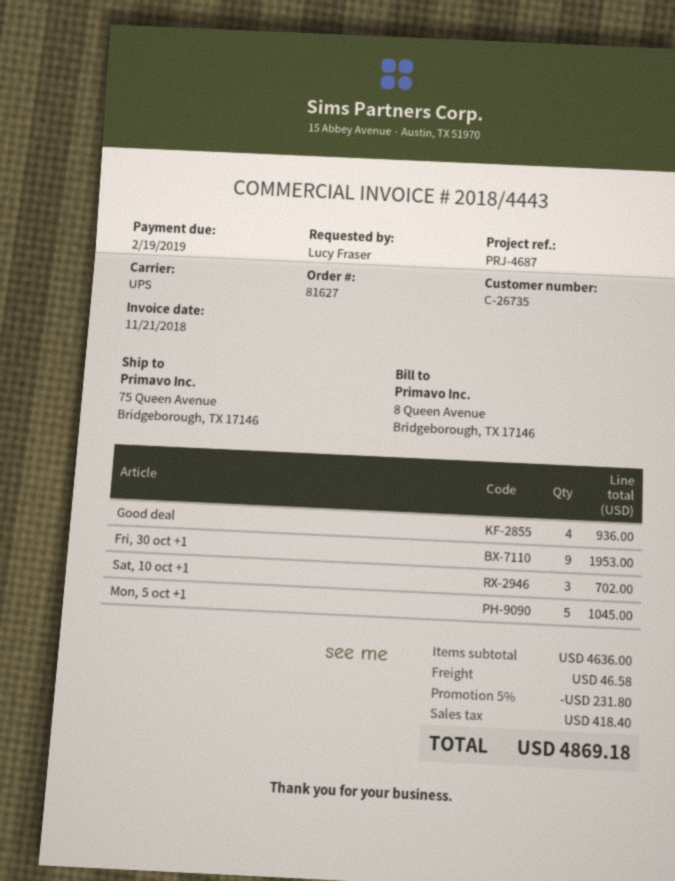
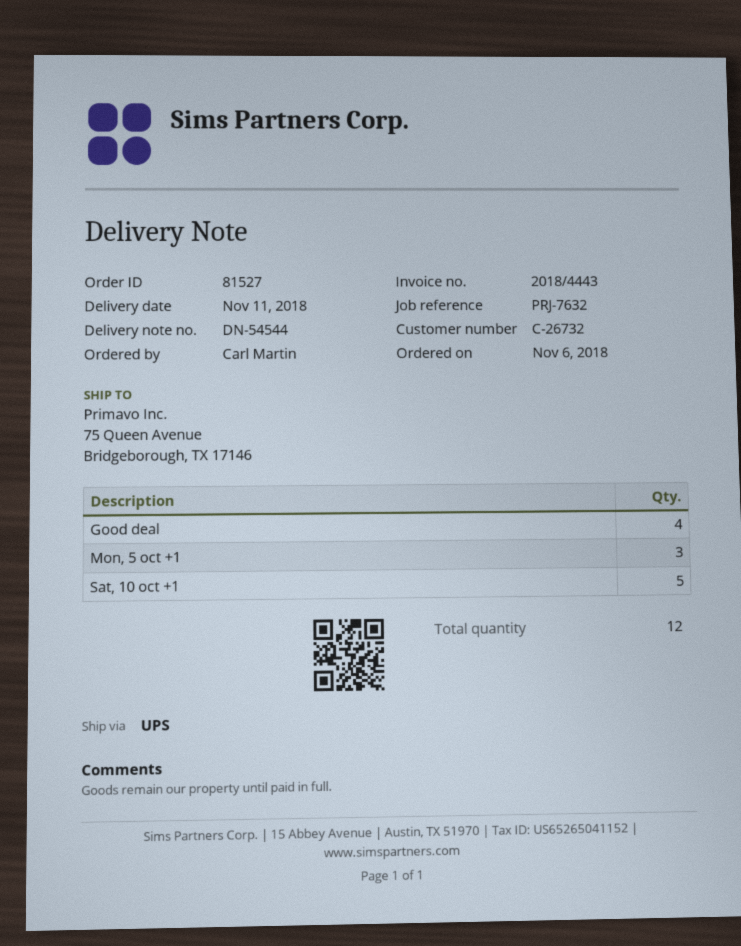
order number: 81627 -> 81527
customer number: C-26735 -> C-26732
reference: PRJ-4687 -> PRJ-7632
ordered by: Lucy Fraser -> Carl Martin
Fri, 30 oct +1: 9 -> none
Sat, 10 oct +1: 3 -> 5
Mon, 5 oct +1: 5 -> 3

